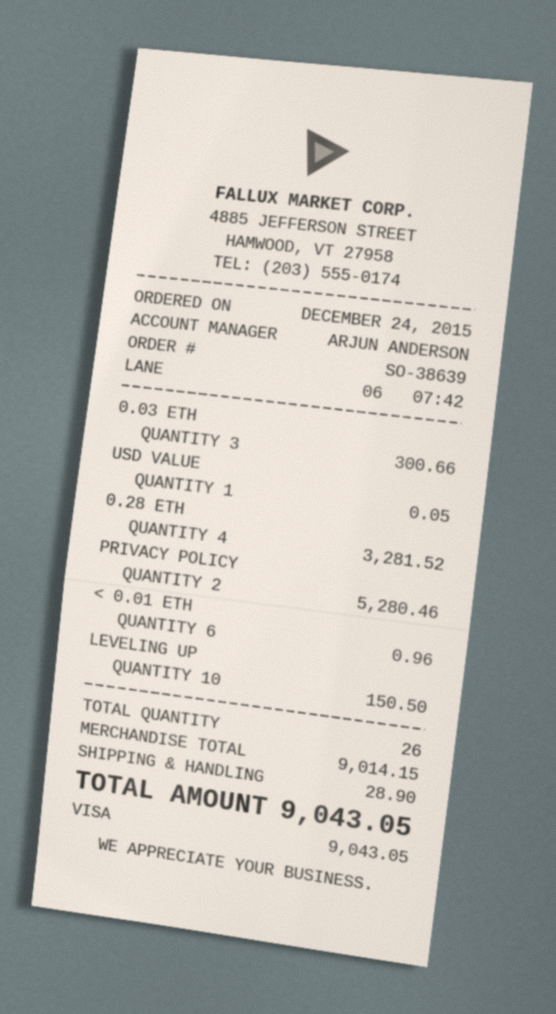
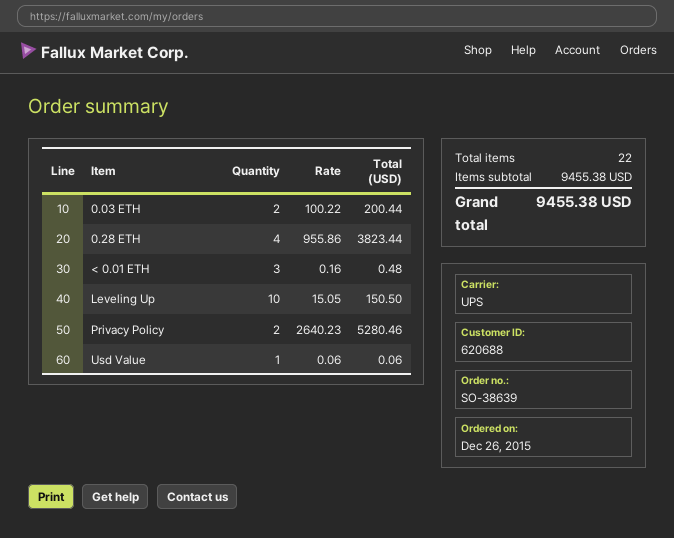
order date: 2015-12-24 -> 2015-12-26
0.03 ETH: 3 for 300.66 -> 2 for 200.44
USD VALUE: 1 for 0.05 -> 1 for 0.06
0.28 ETH: 4 for 3281.52 -> 4 for 3823.44
< 0.01 ETH: 6 for 0.96 -> 3 for 0.48
total quantity: 26 -> 22
subtotal: 9014.15 -> 9455.38
shipping: 28.90 -> none
total: 9043.05 -> 9455.38

